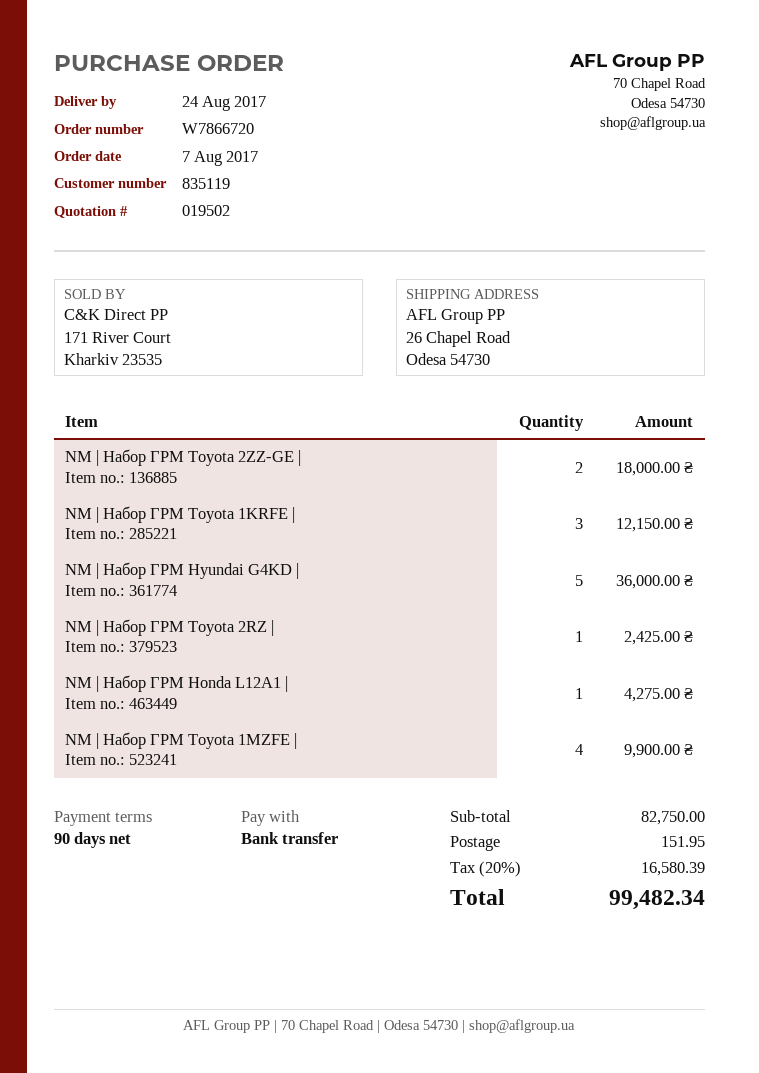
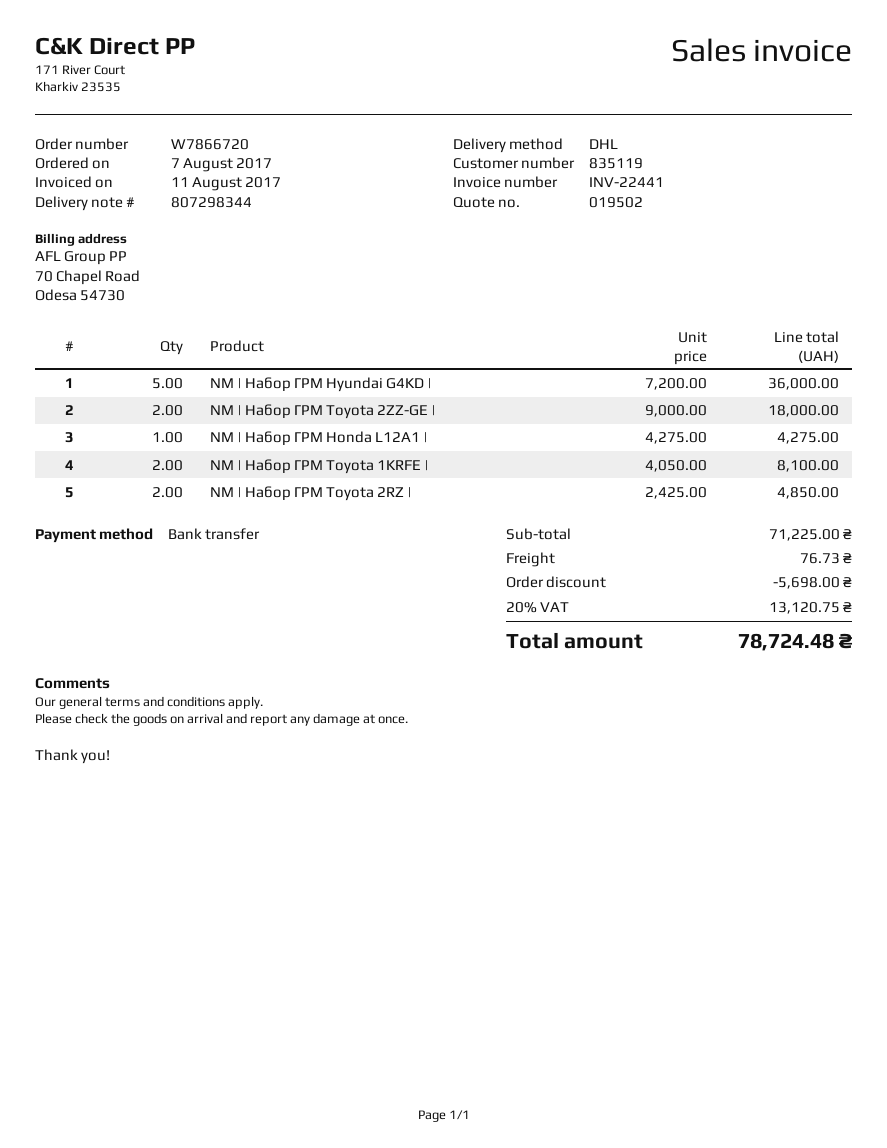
NM | Набор ГРМ Toyota 1KRFE |: 3 for 12150.00 -> 2 for 8100.00
NM | Набор ГРМ Toyota 2RZ |: 1 for 2425.00 -> 2 for 4850.00
NM | Набор ГРМ Toyota 1MZFE |: 4 for 9900.00 -> none
subtotal: 82750.00 -> 71225.00
discount: none -> 5698.00
shipping: 151.95 -> 76.73
tax: 20% = 16580.39 -> 20% = 13120.75
total: 99482.34 -> 78724.48

